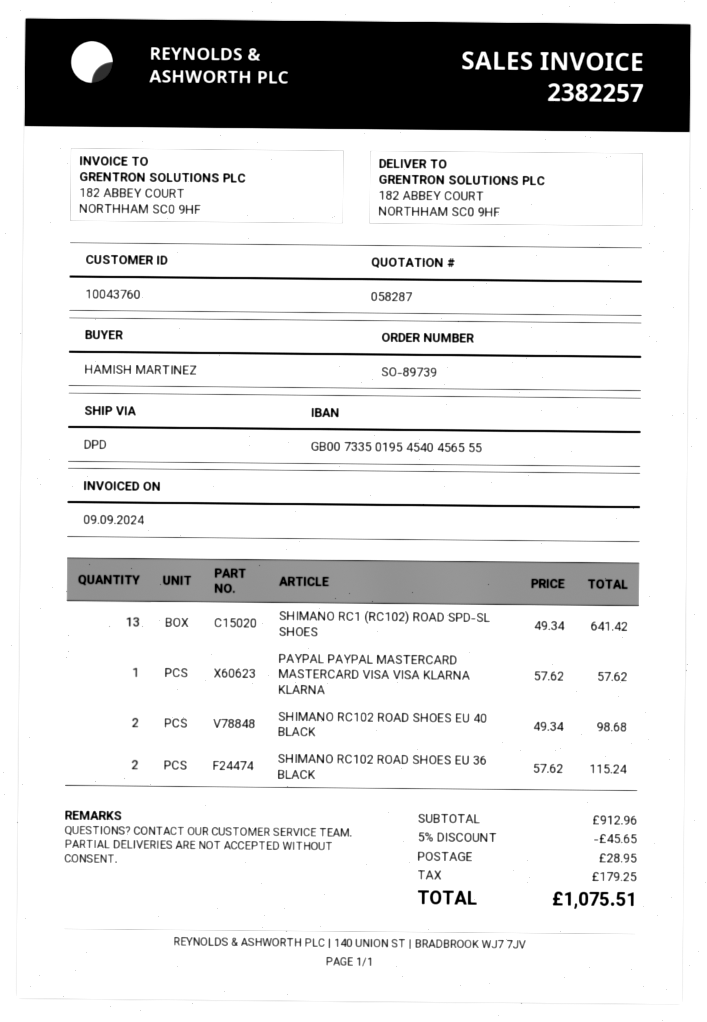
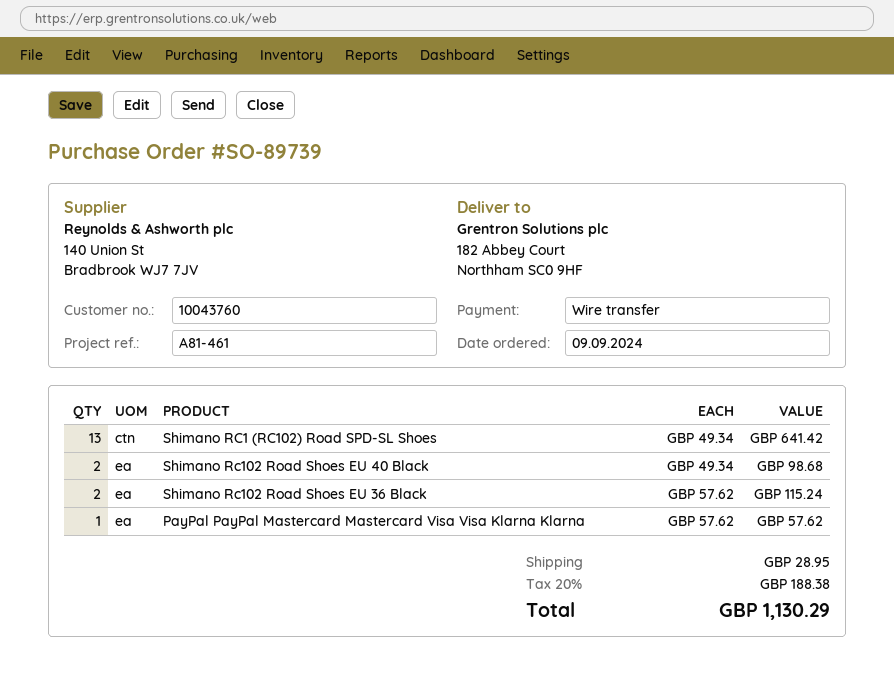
discount: 5% = 45.65 -> none
tax: 179.25 -> 188.38
total: 1075.51 -> 1130.29

